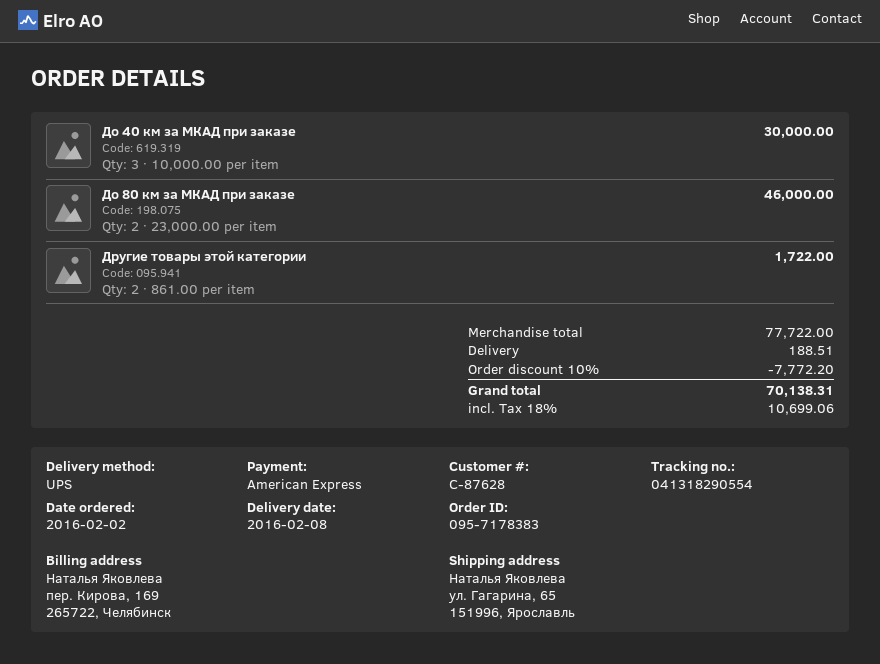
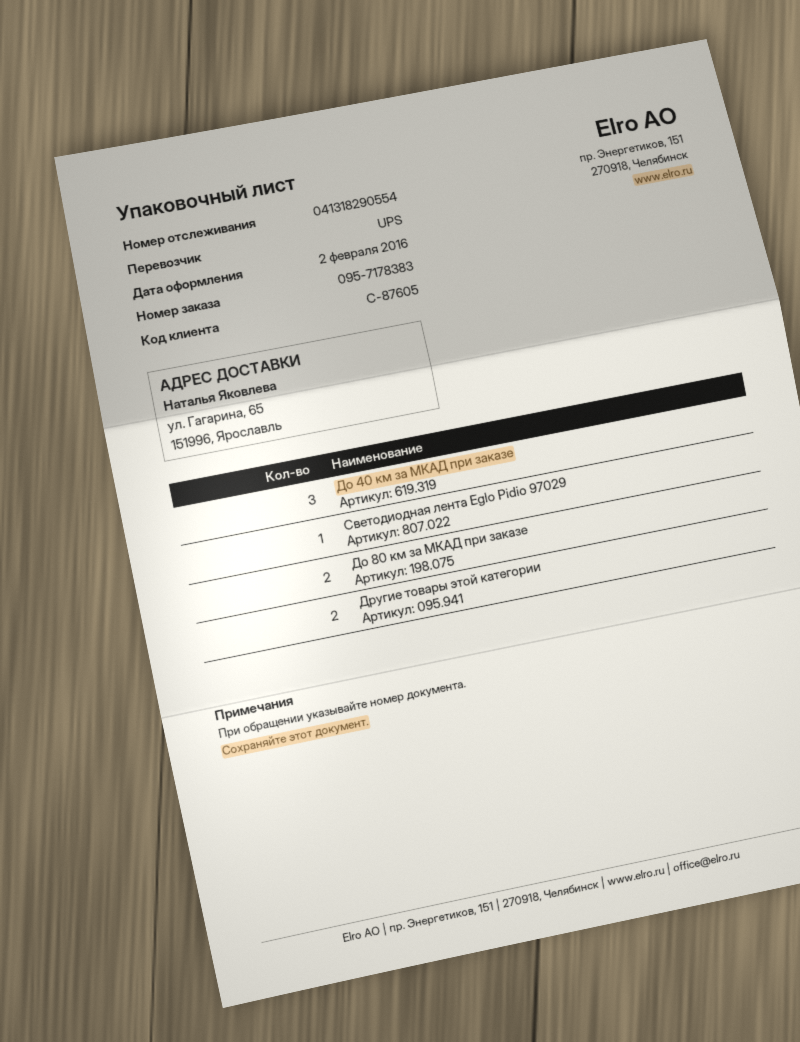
customer number: C-87628 -> C-87605
Светодиодная лента Eglo Pidio 97029: none -> 1

